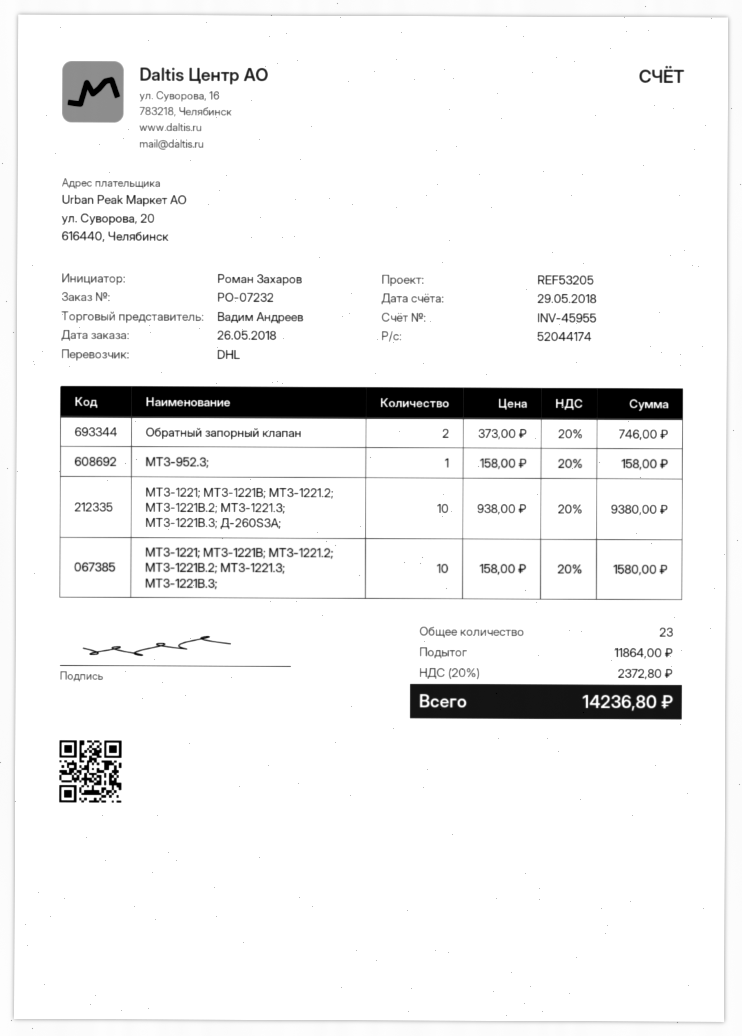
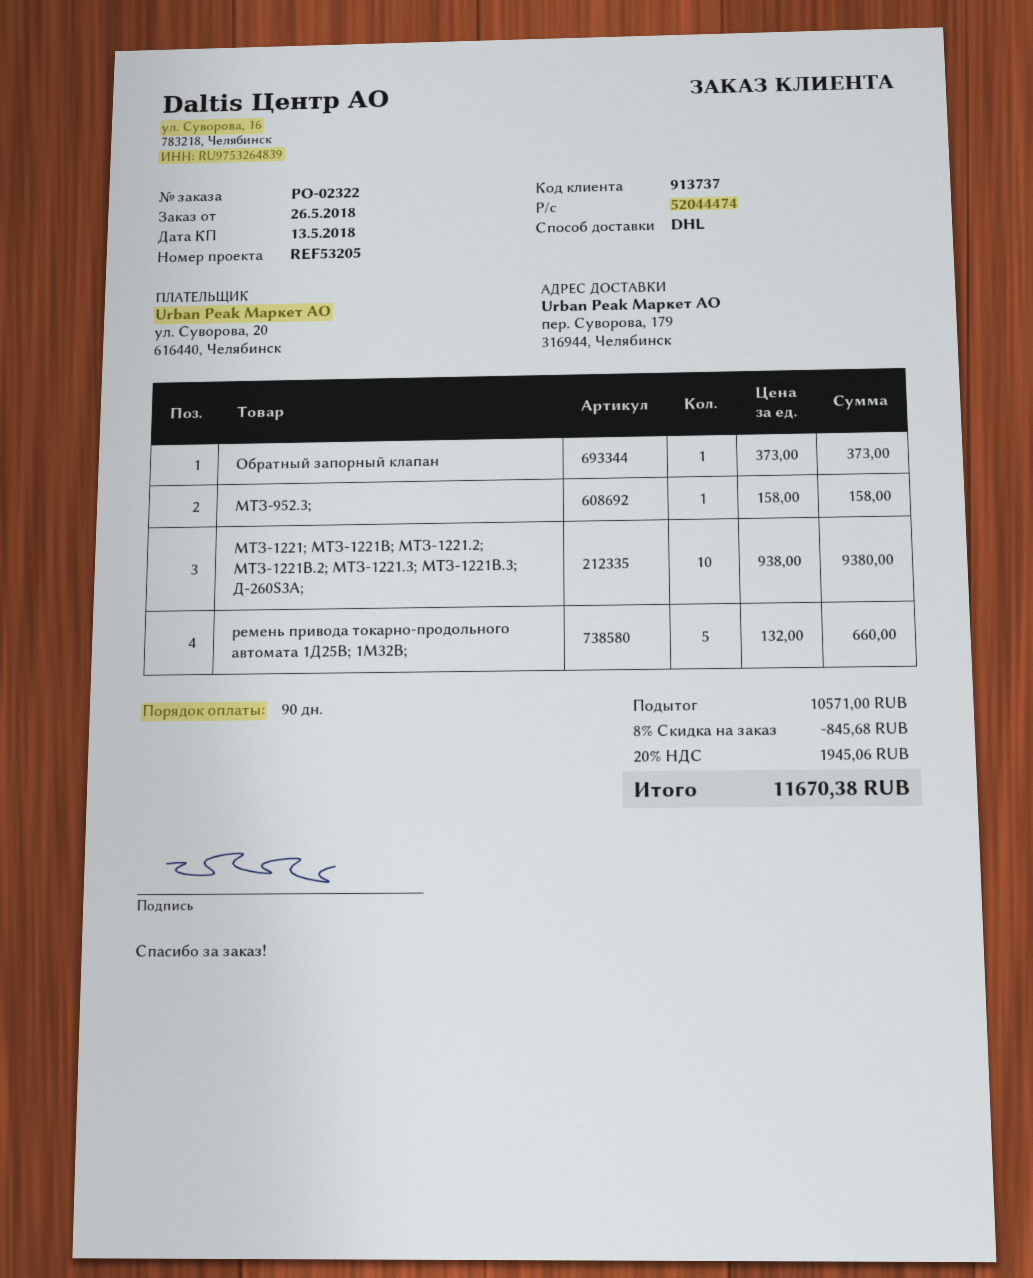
order number: PO-07232 -> PO-02322
bank account: 52044174 -> 52044474
Обратный запорный клапан: 2 x 373.00 = 746.00 -> 1 x 373.00 = 373.00
МТЗ-1221; МТЗ-1221В; МТЗ-1221.2; МТЗ-1221В.2; МТЗ-1221.3; МТЗ-1221В.3;: 10 x 158.00 = 1580.00 -> none
ремень привода токарно-продольного автомата 1Д25В; 1М32В;: none -> 5 x 132.00 = 660.00
subtotal: 11864.00 -> 10571.00
discount: none -> 8% = 845.68
tax: 20% = 2372.80 -> 20% = 1945.06
total: 14236.80 -> 11670.38

